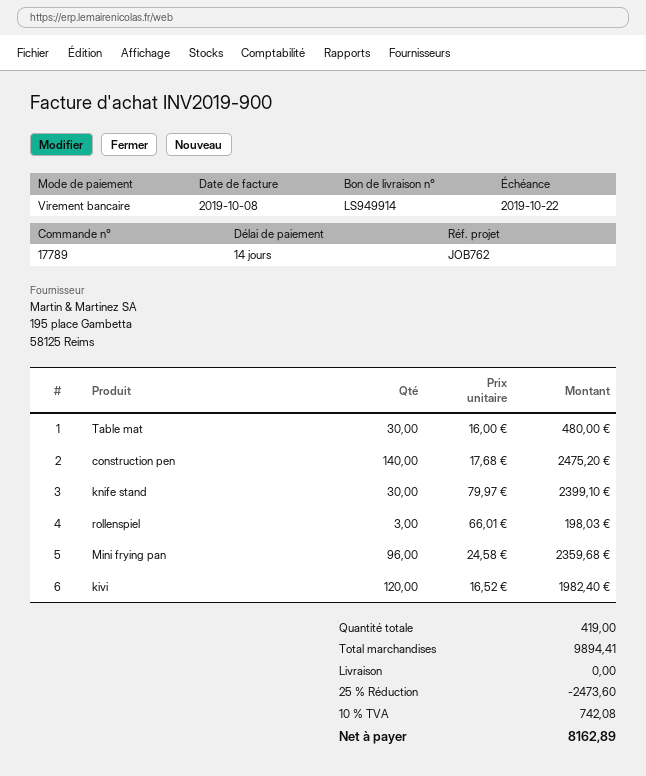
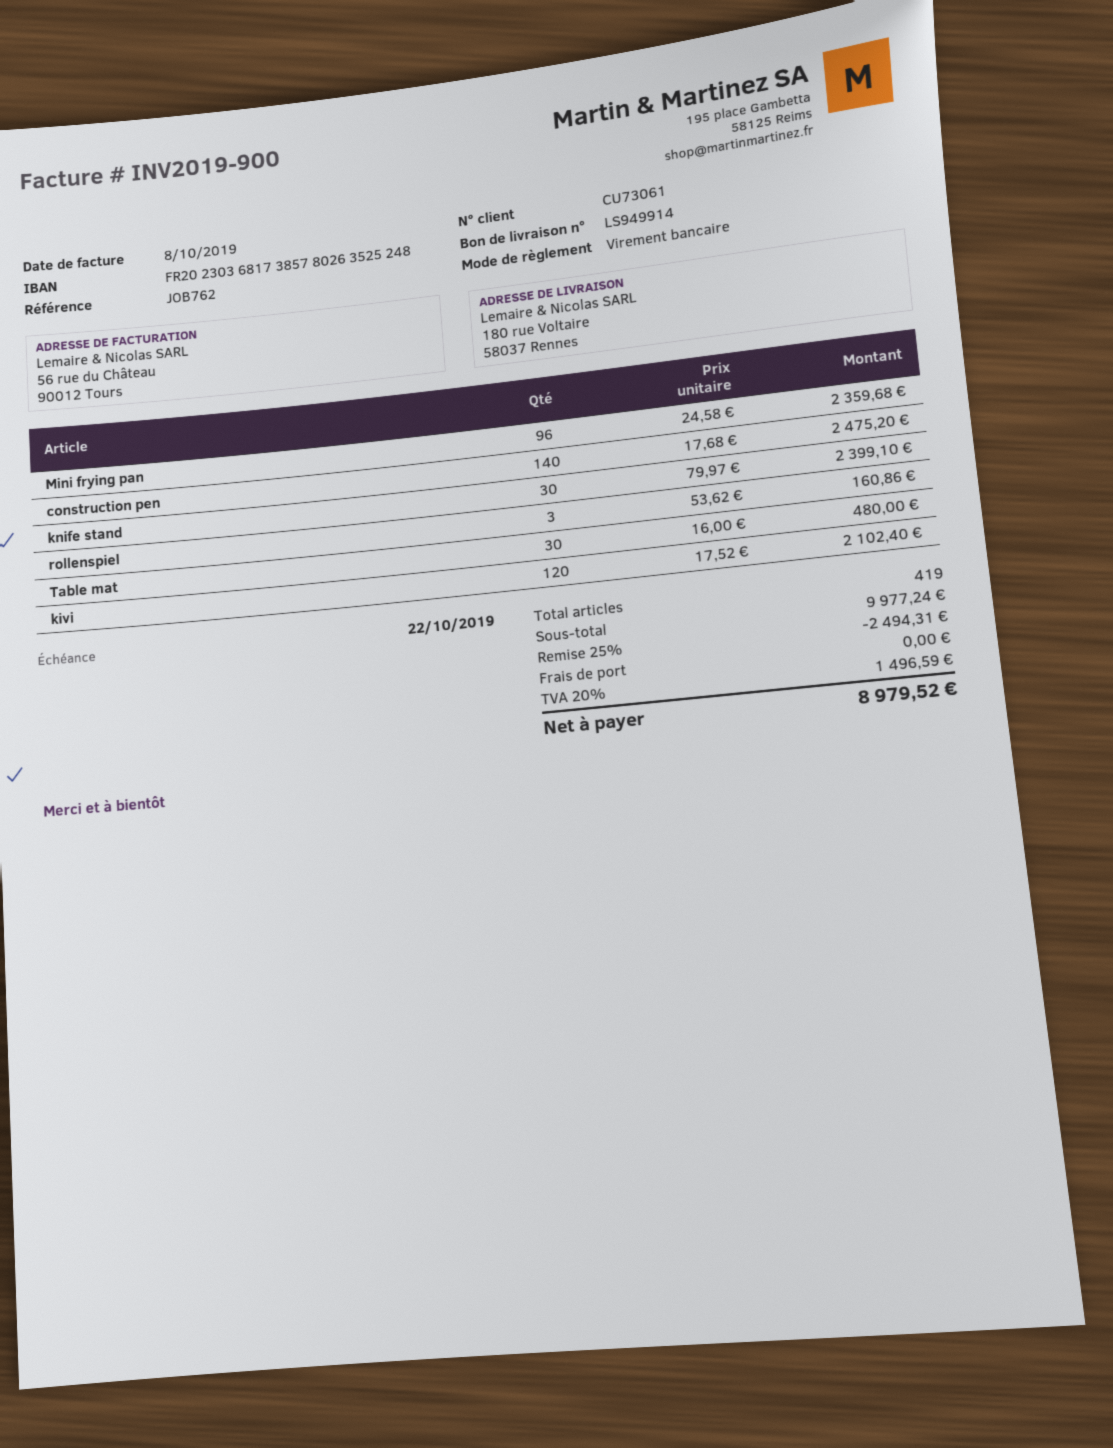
rollenspiel: 3 x 66.01 = 198.03 -> 3 x 53.62 = 160.86
kivi: 120 x 16.52 = 1982.40 -> 120 x 17.52 = 2102.40
subtotal: 9894.41 -> 9977.24
discount: 25% = 2473.60 -> 25% = 2494.31
tax: 10% = 742.08 -> 20% = 1496.59
total: 8162.89 -> 8979.52

